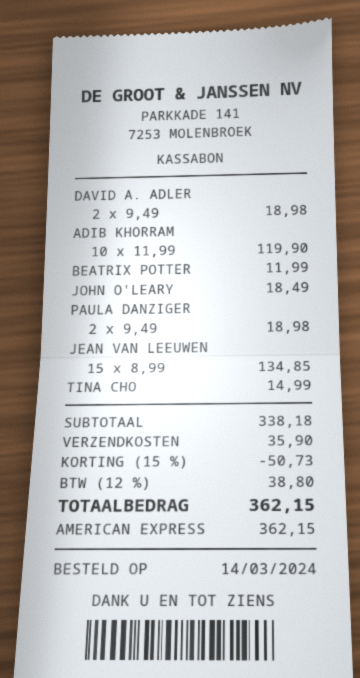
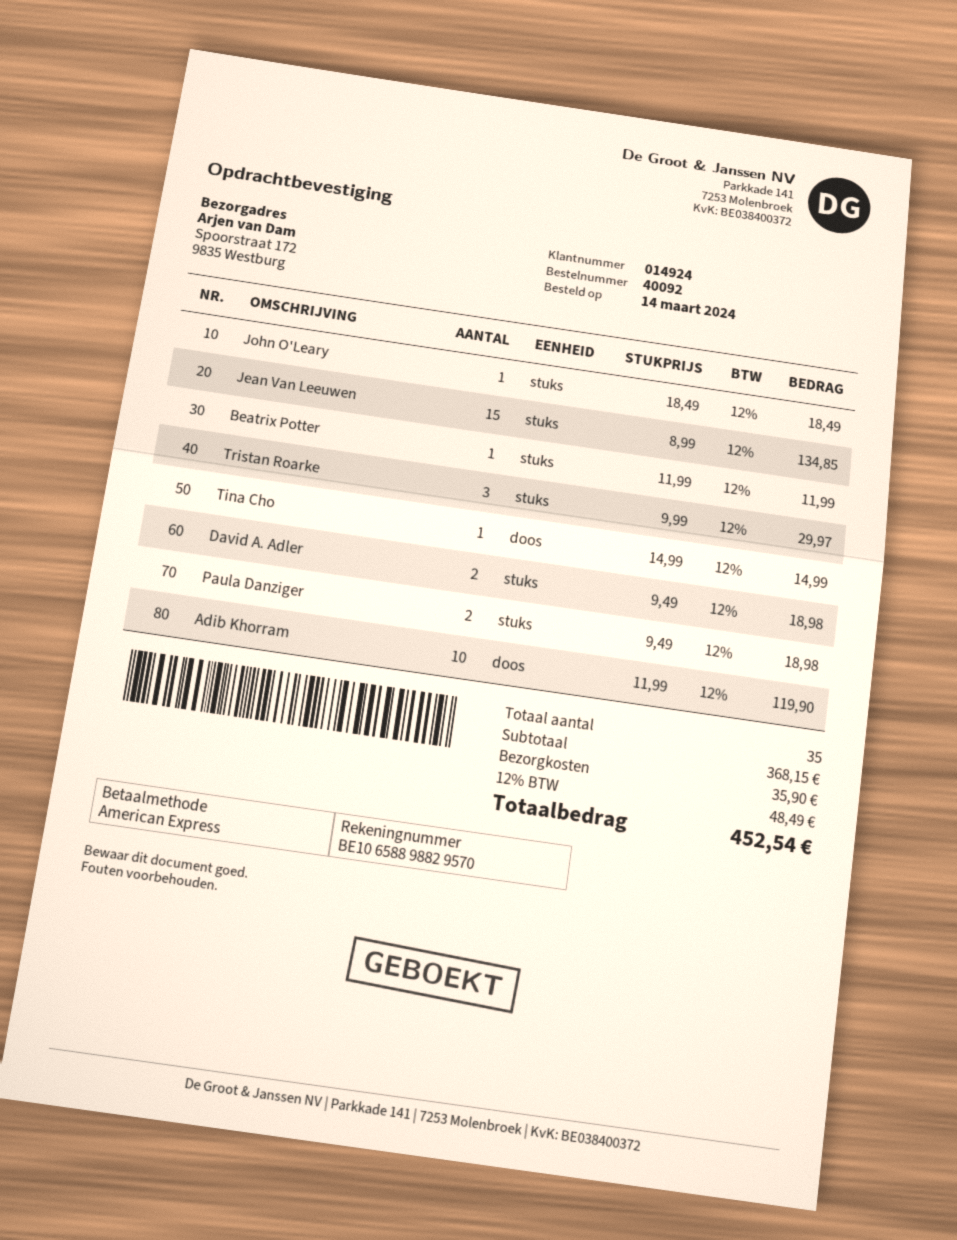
Tristan Roarke: none -> 3 x 9.99 = 29.97
subtotal: 338.18 -> 368.15
discount: 15% = 50.73 -> none
tax: 12% = 38.80 -> 12% = 48.49
total: 362.15 -> 452.54

